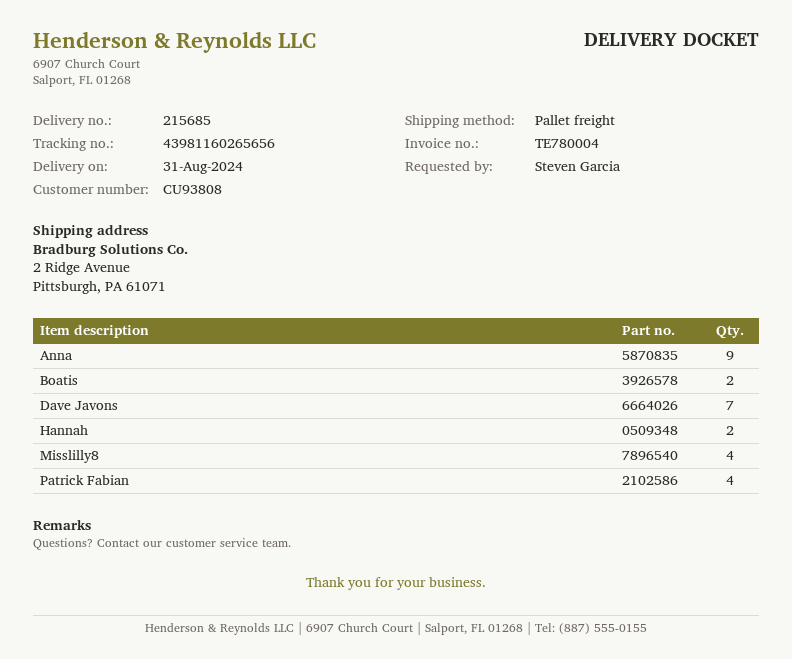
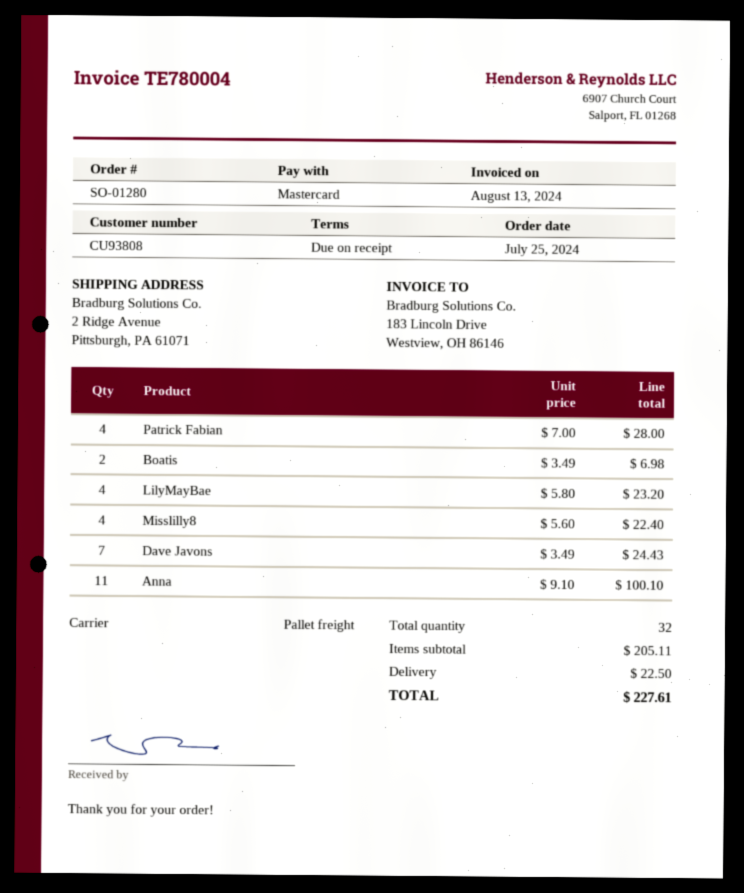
Anna: 9 -> 11
Hannah: 2 -> none
LilyMayBae: none -> 4

